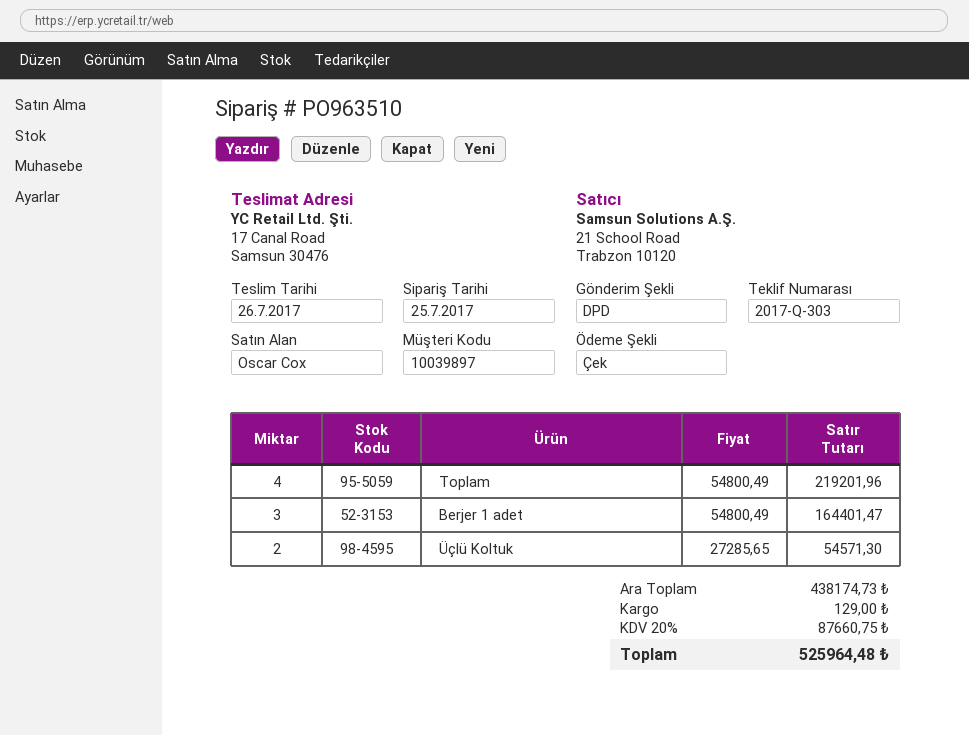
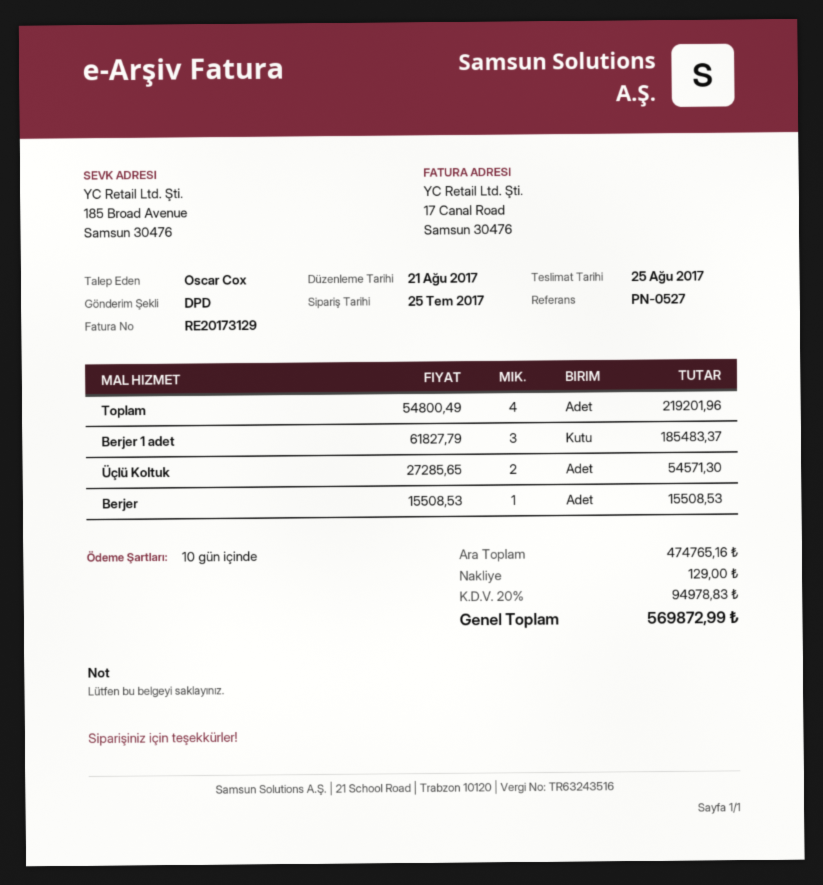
delivery date: 2017-07-26 -> 2017-08-25
ship to: 17 Canal Road, Samsun 30476 -> 185 Broad Avenue, Samsun 30476
Berjer 1 adet: 3 x 54800.49 = 164401.47 -> 3 x 61827.79 = 185483.37
Berjer: none -> 1 x 15508.53 = 15508.53
subtotal: 438174.73 -> 474765.16
tax: 20% = 87660.75 -> 20% = 94978.83
total: 525964.48 -> 569872.99

